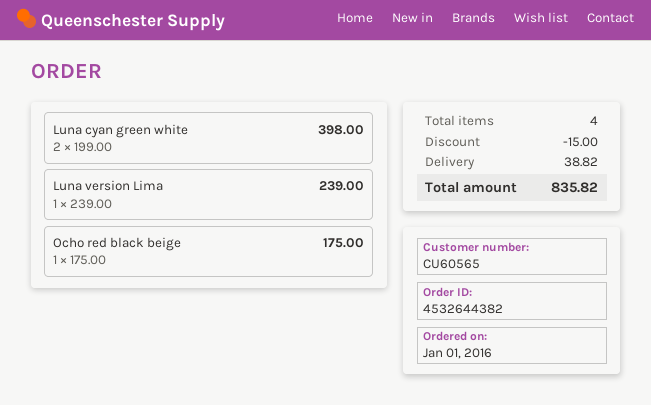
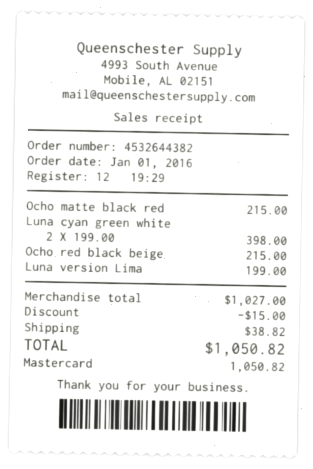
Luna version Lima: 1 x 239.00 = 239.00 -> 1 x 199.00 = 199.00
Ocho red black beige: 1 x 175.00 = 175.00 -> 1 x 215.00 = 215.00
Ocho matte black red: none -> 1 x 215.00 = 215.00
total: 835.82 -> 1050.82

